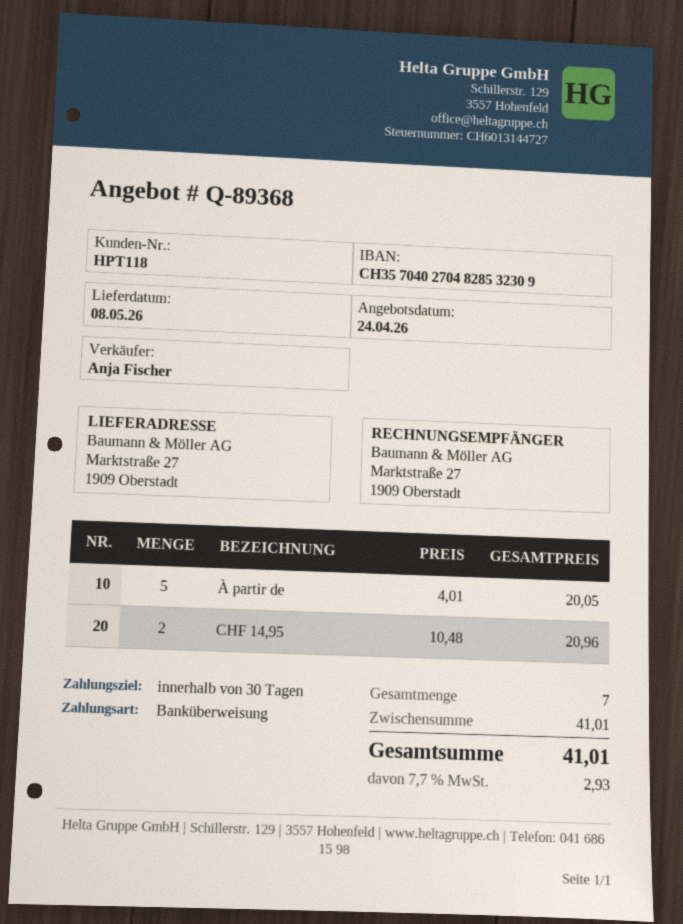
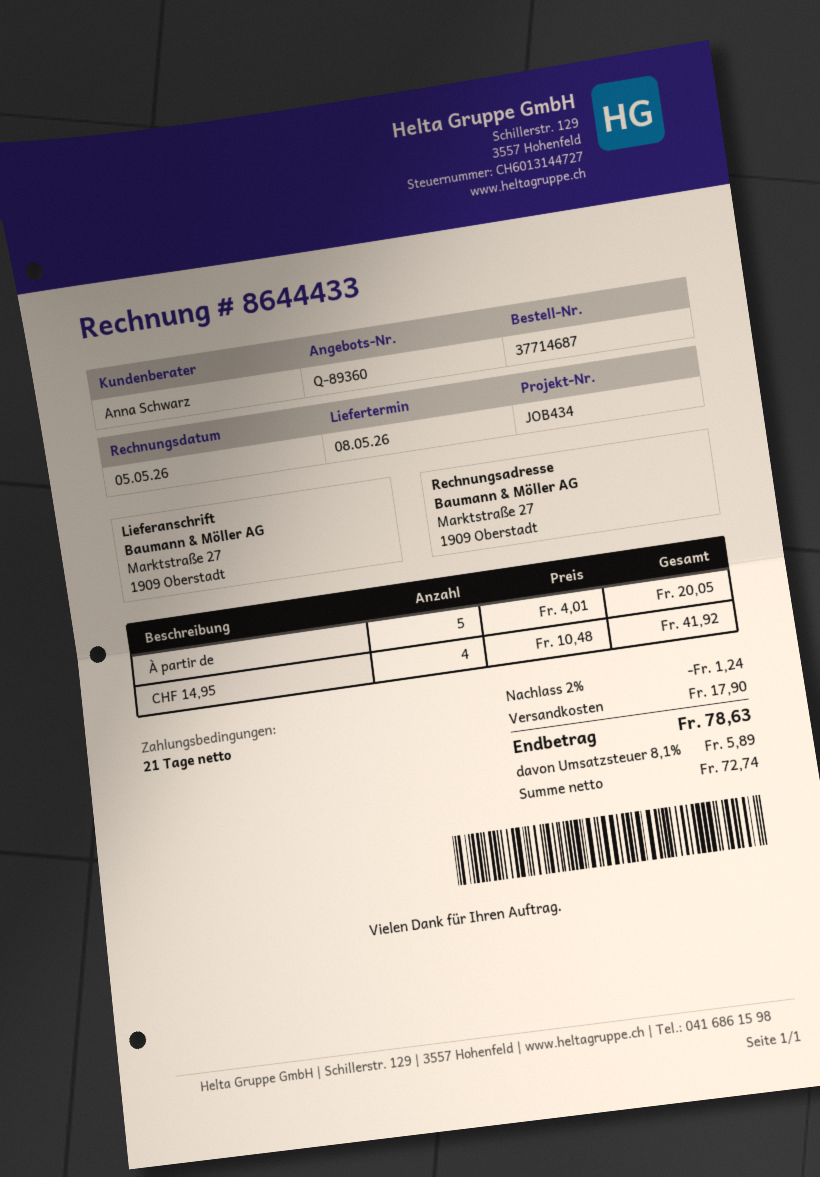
quote number: Q-89368 -> Q-89360
payment terms: 30 days -> 21 days
sales rep: Anja Fischer -> Anna Schwarz
CHF 14,95: 2 x 10.48 = 20.96 -> 4 x 10.48 = 41.92
discount: none -> 2% = 1.24
shipping: none -> 17.90
tax: 7.7% = 2.93 -> 8.1% = 5.89
total: 41.01 -> 78.63

